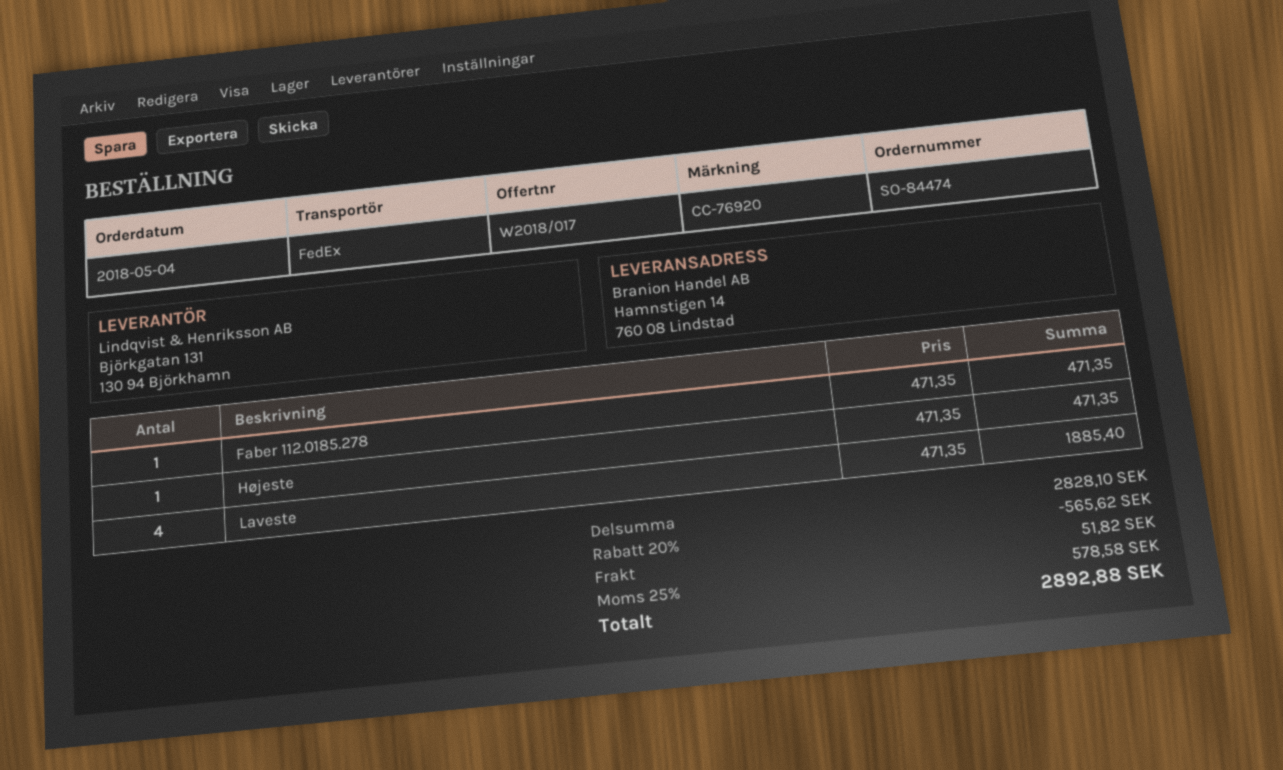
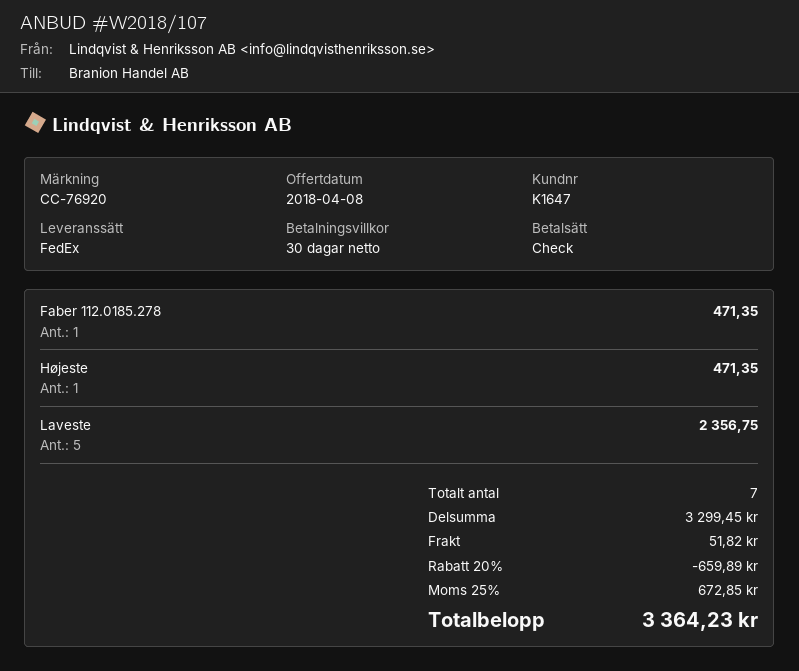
quote number: W2018/017 -> W2018/107
Laveste: 4 for 1885.40 -> 5 for 2356.75
subtotal: 2828.10 -> 3299.45
discount: 20% = 565.62 -> 20% = 659.89
tax: 25% = 578.58 -> 25% = 672.85
total: 2892.88 -> 3364.23

